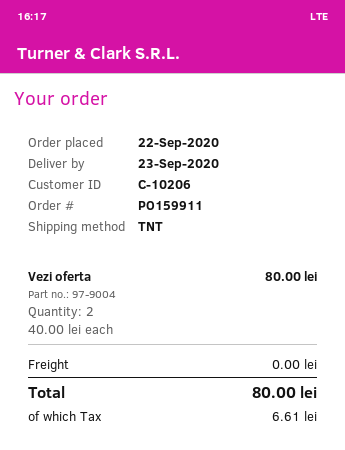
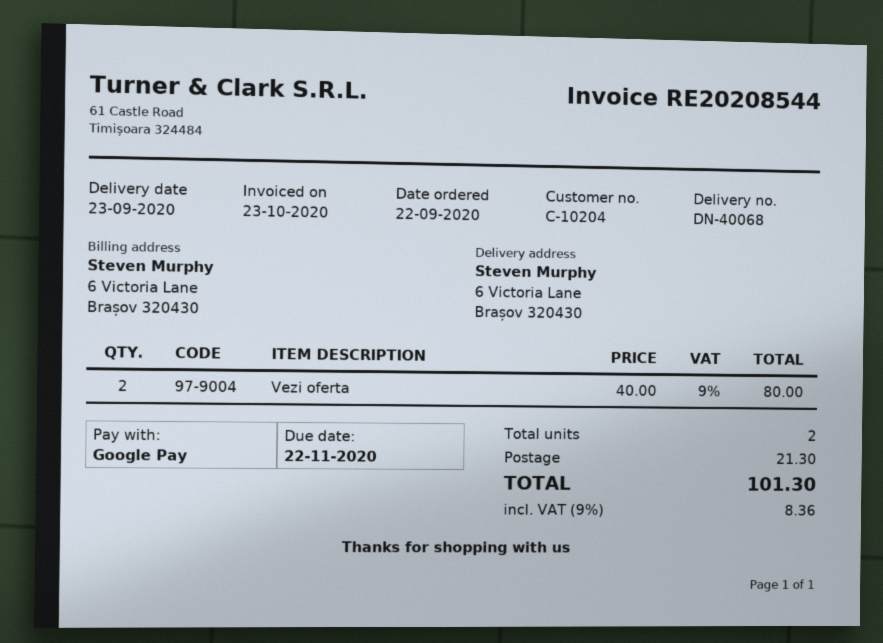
customer number: C-10206 -> C-10204
shipping: 0.00 -> 21.30
tax: 6.61 -> 8.36
total: 80.00 -> 101.30

